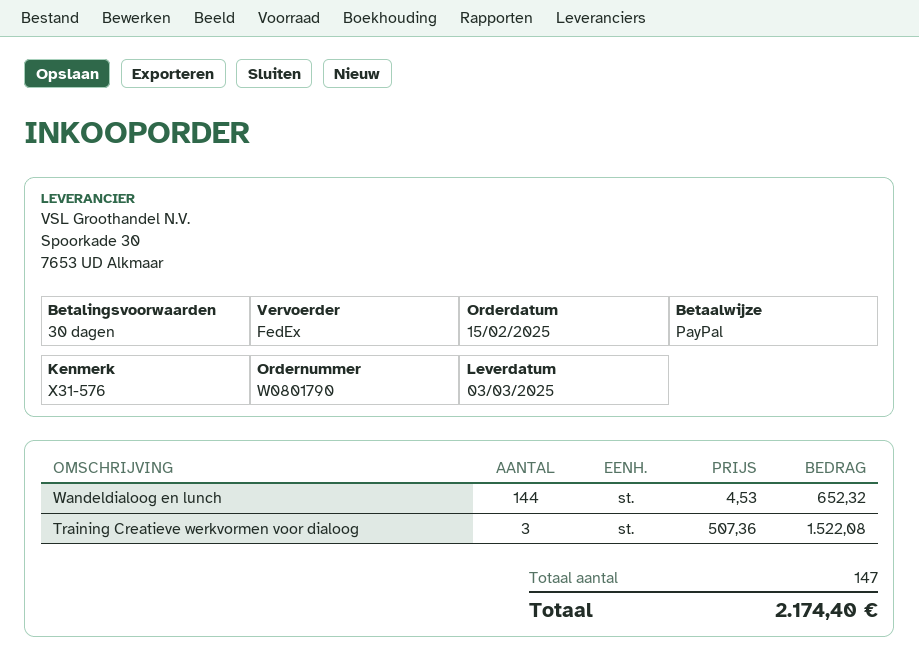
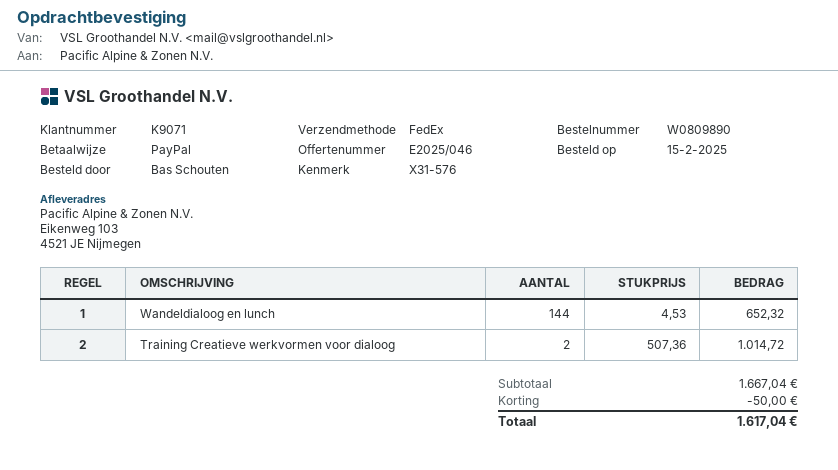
order number: W0801790 -> W0809890
Training Creatieve werkvormen voor dialoog: 3 x 507.36 = 1522.08 -> 2 x 507.36 = 1014.72
discount: none -> 50.00
total: 2174.40 -> 1617.04

